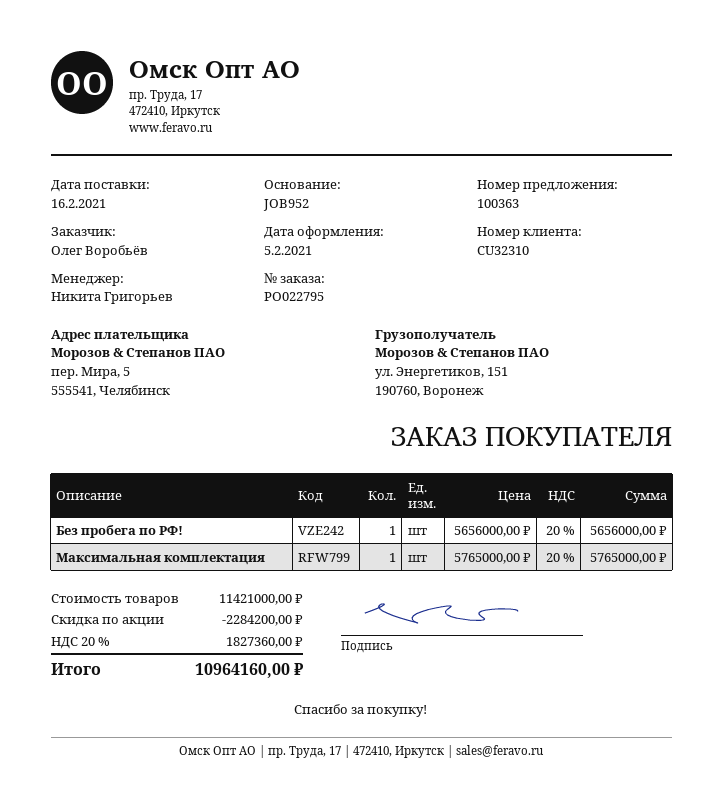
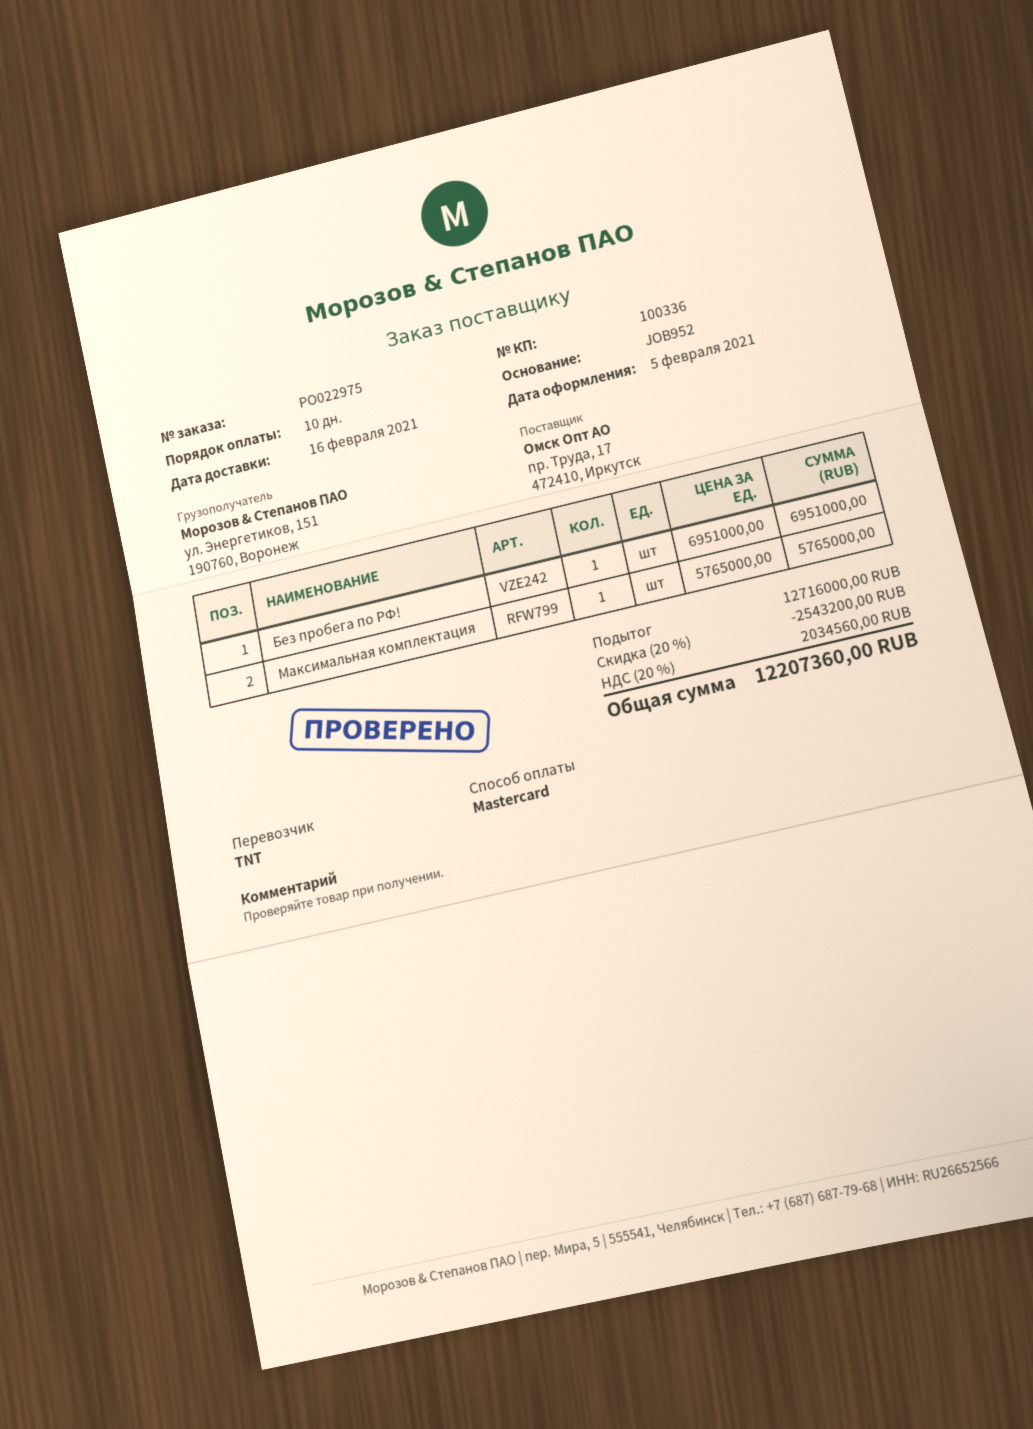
quote number: 100363 -> 100336
order number: PO022795 -> PO022975
Без пробега по РФ!: 1 x 5656000.00 = 5656000.00 -> 1 x 6951000.00 = 6951000.00
subtotal: 11421000.00 -> 12716000.00
discount: 2284200.00 -> 2543200.00
tax: 20% = 1827360.00 -> 20% = 2034560.00
total: 10964160.00 -> 12207360.00

